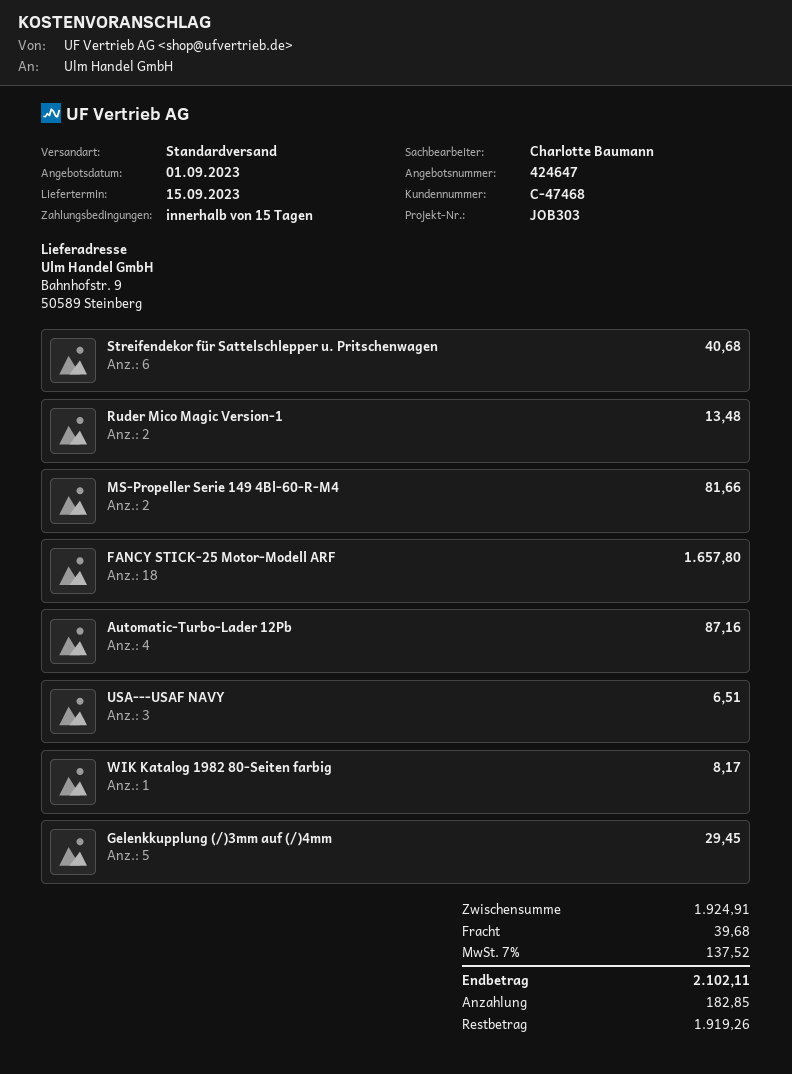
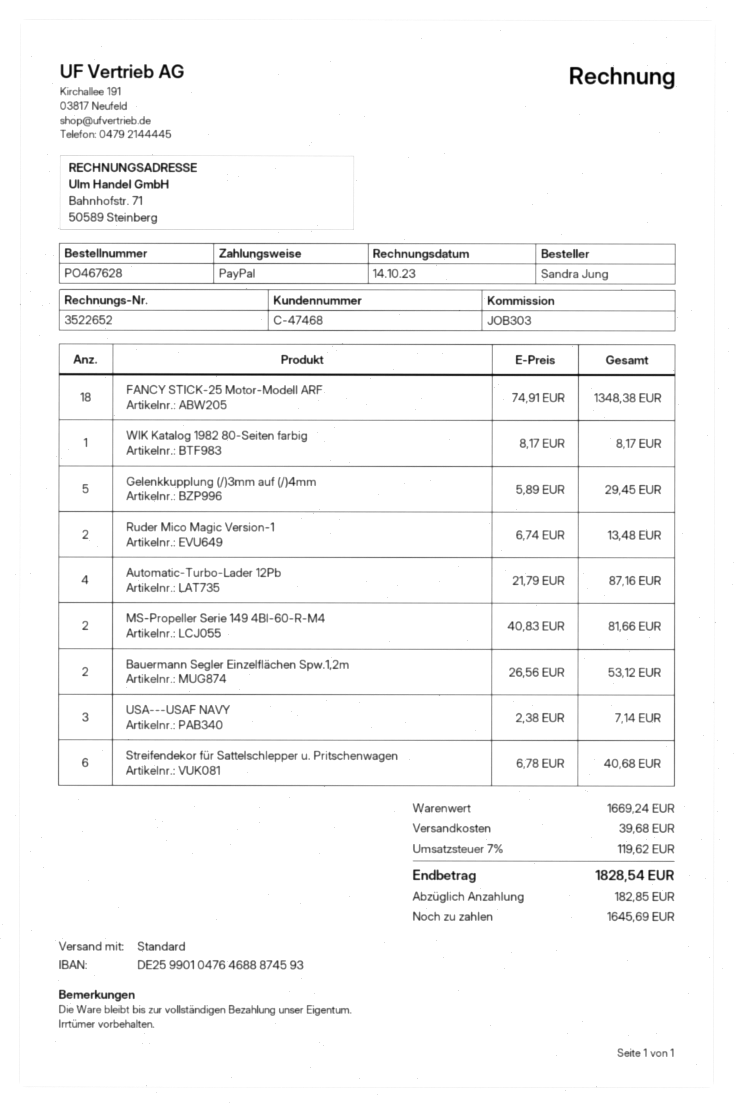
FANCY STICK-25 Motor-Modell ARF: 18 for 1657.80 -> 18 for 1348.38
USA---USAF NAVY: 3 for 6.51 -> 3 for 7.14
Bauermann Segler Einzelflächen Spw.1,2m: none -> 2 for 53.12
subtotal: 1924.91 -> 1669.24
tax: 7% = 137.52 -> 7% = 119.62
total: 2102.11 -> 1828.54
balance: 1919.26 -> 1645.69

